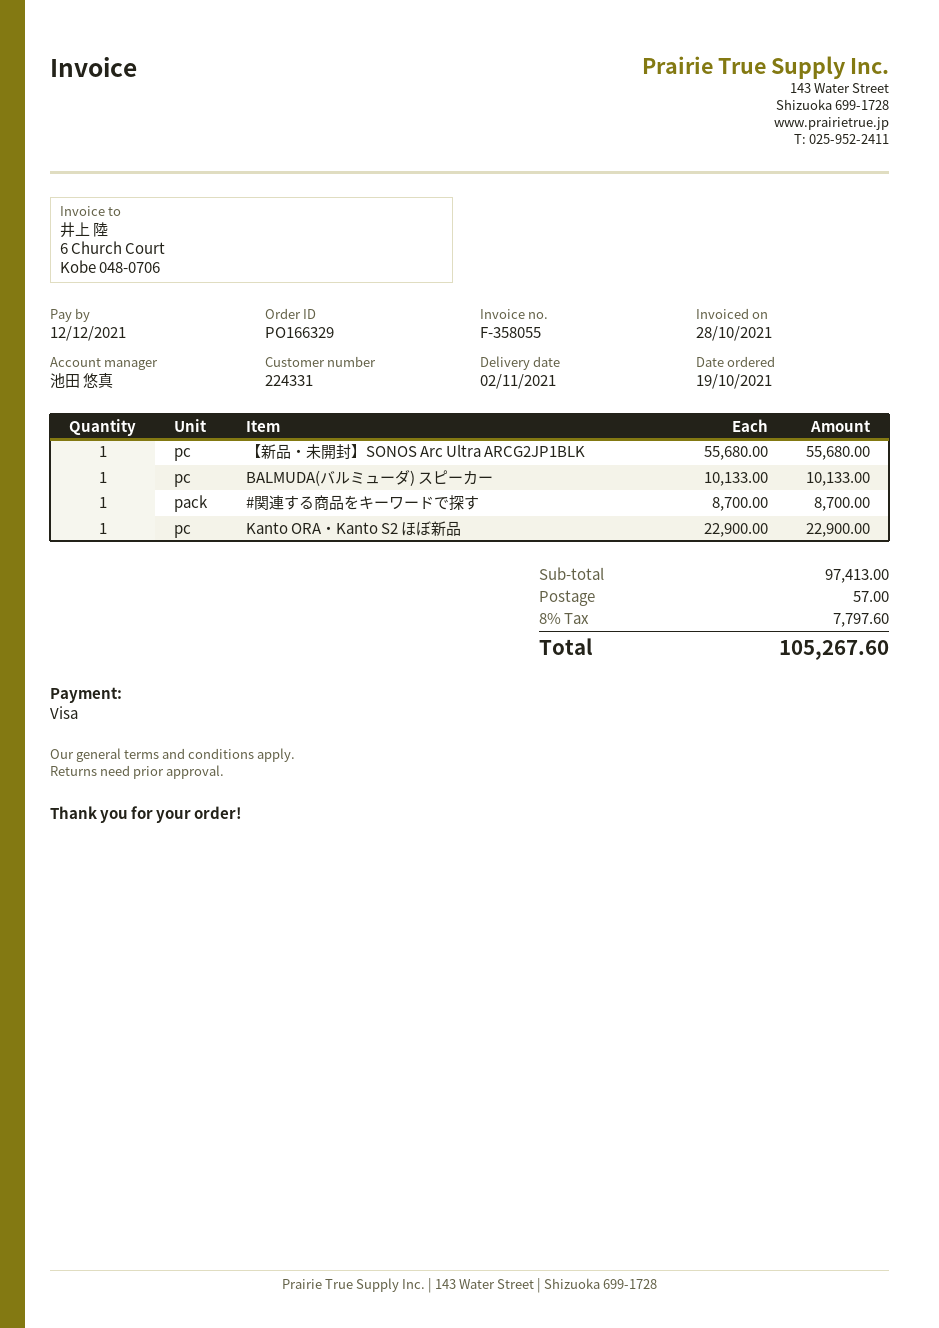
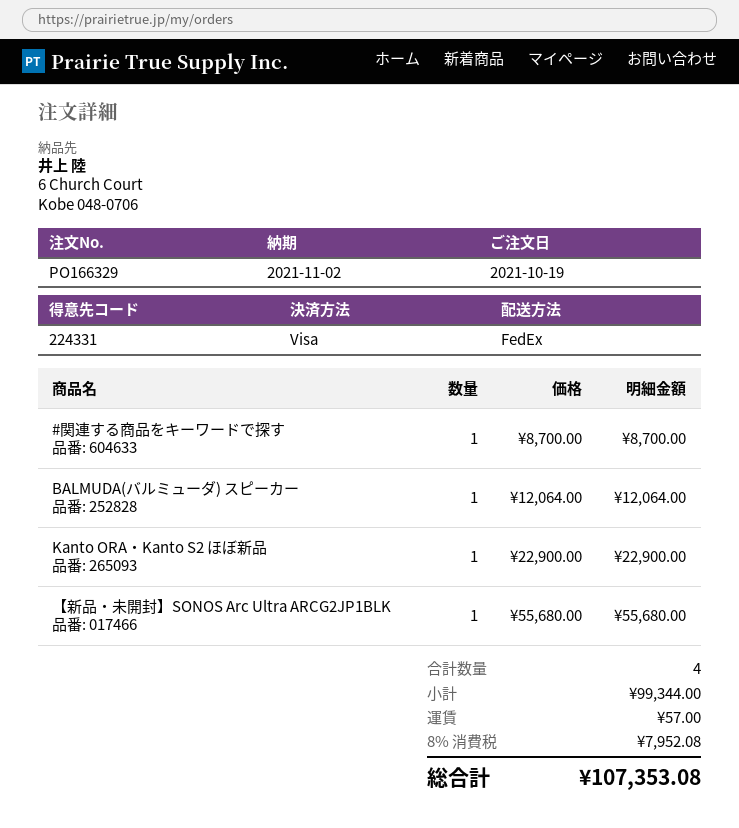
BALMUDA(バルミューダ) スピーカー: 1 x 10133.00 = 10133.00 -> 1 x 12064.00 = 12064.00
subtotal: 97413.00 -> 99344.00
tax: 8% = 7797.60 -> 8% = 7952.08
total: 105267.60 -> 107353.08

